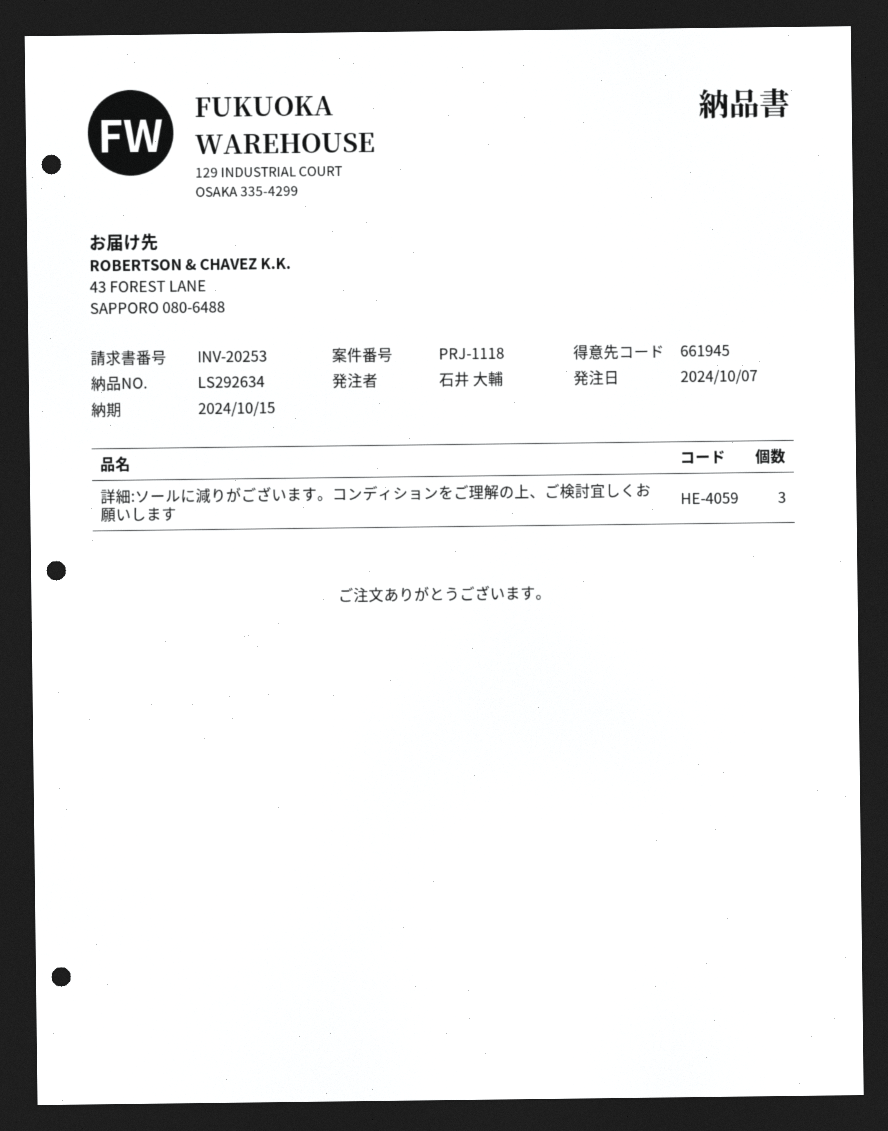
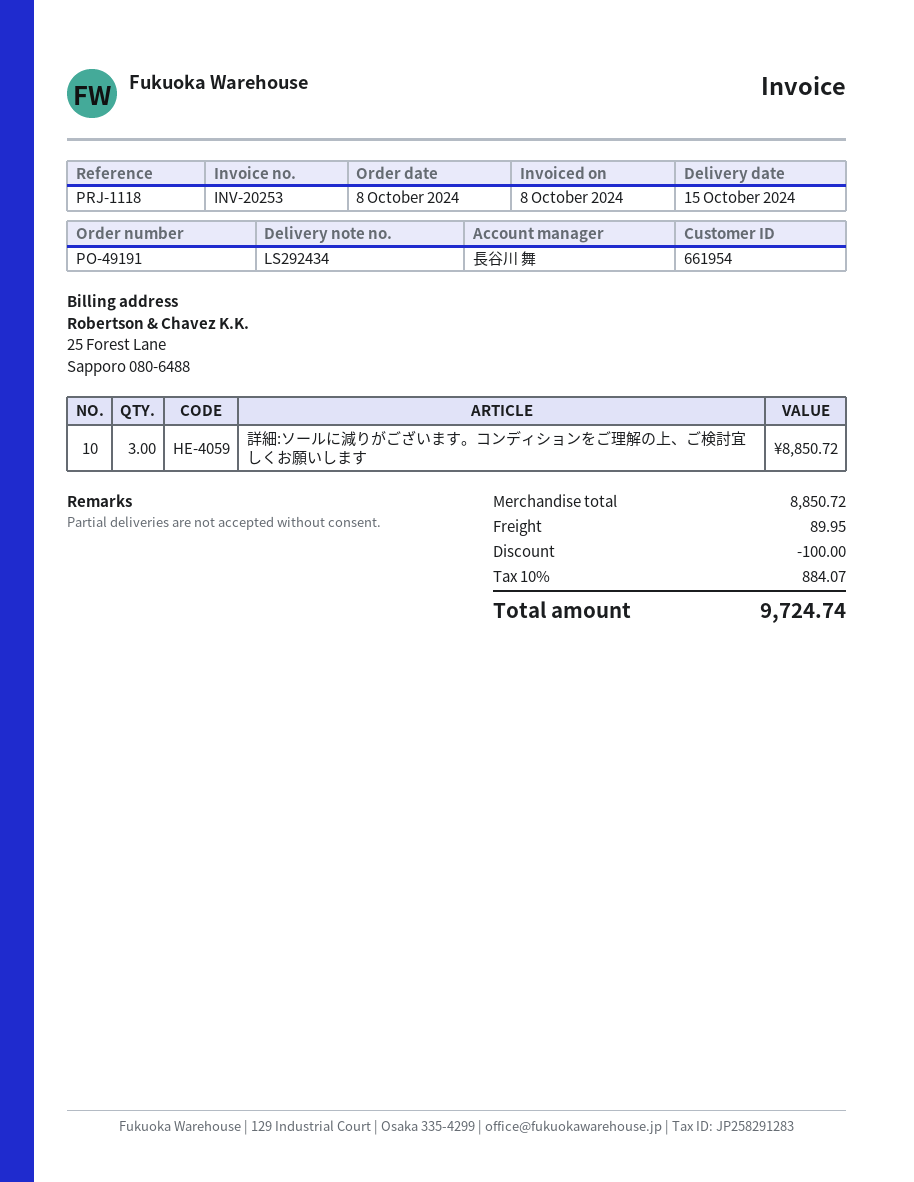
order date: 2024-10-07 -> 2024-10-08
delivery note number: LS292634 -> LS292434
customer number: 661945 -> 661954

